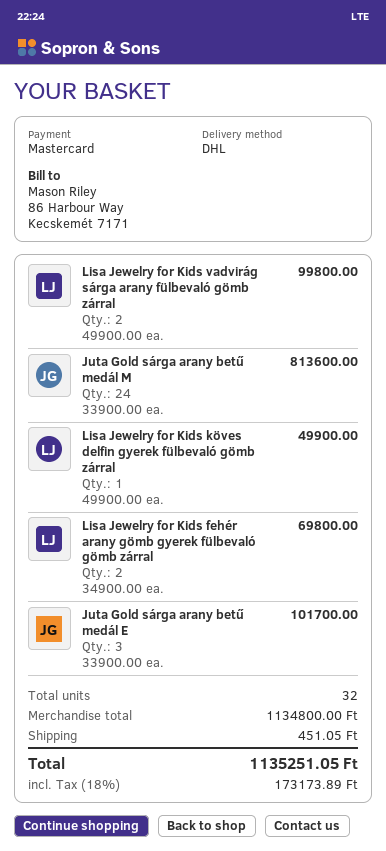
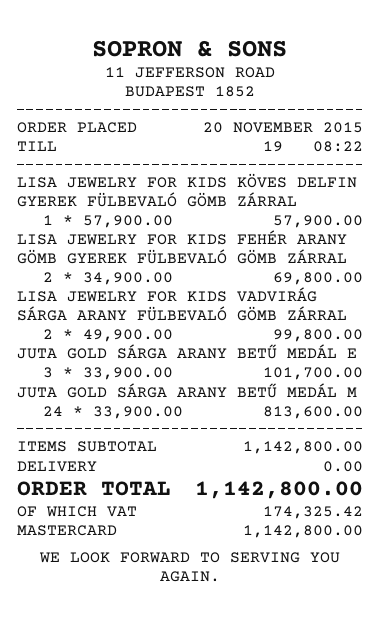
Lisa Jewelry for Kids köves delfin gyerek fülbevaló gömb zárral: 1 x 49900.00 = 49900.00 -> 1 x 57900.00 = 57900.00
subtotal: 1134800.00 -> 1142800.00
shipping: 451.05 -> 0.00
tax: 173173.89 -> 174325.42
total: 1135251.05 -> 1142800.00

